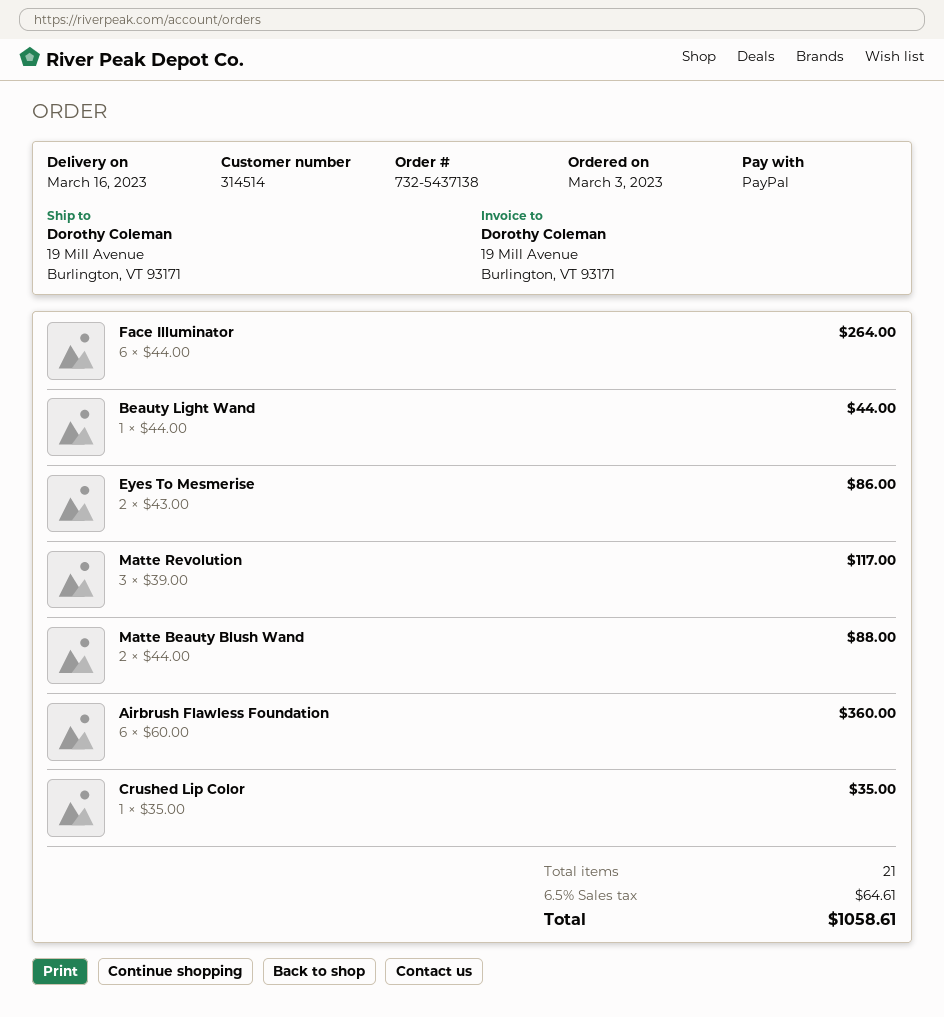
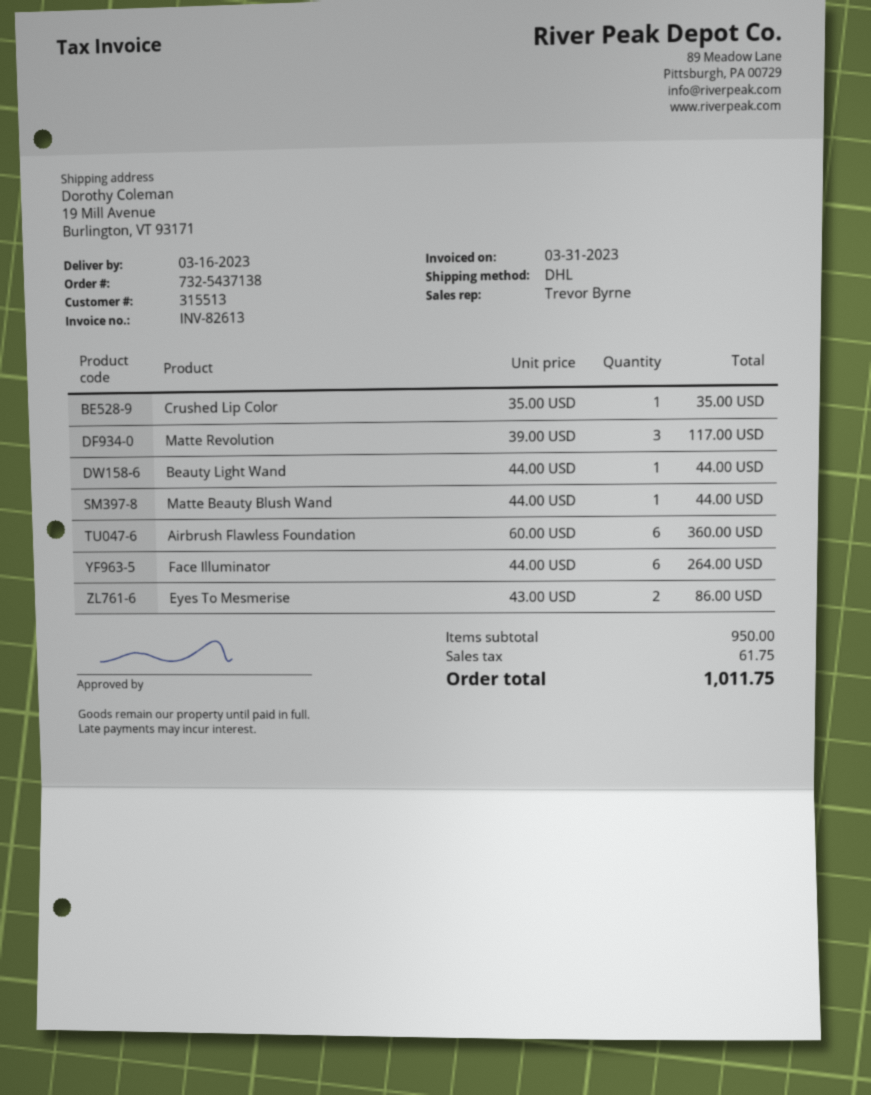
customer number: 314514 -> 315513
Matte Beauty Blush Wand: 2 x 44.00 = 88.00 -> 1 x 44.00 = 44.00
tax: 64.61 -> 61.75
total: 1058.61 -> 1011.75

